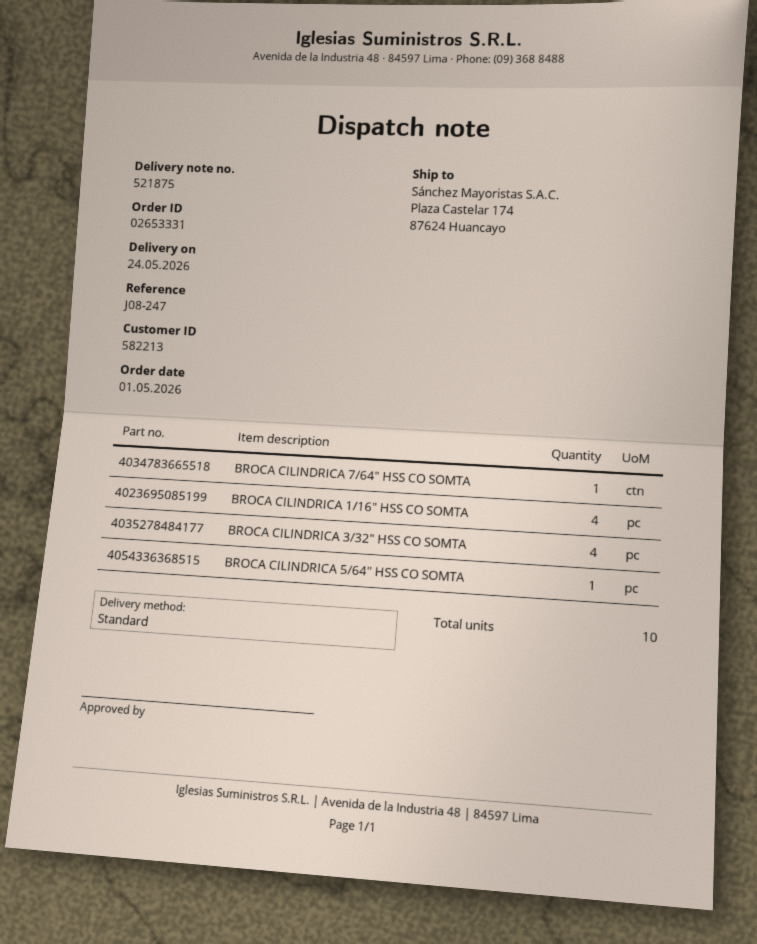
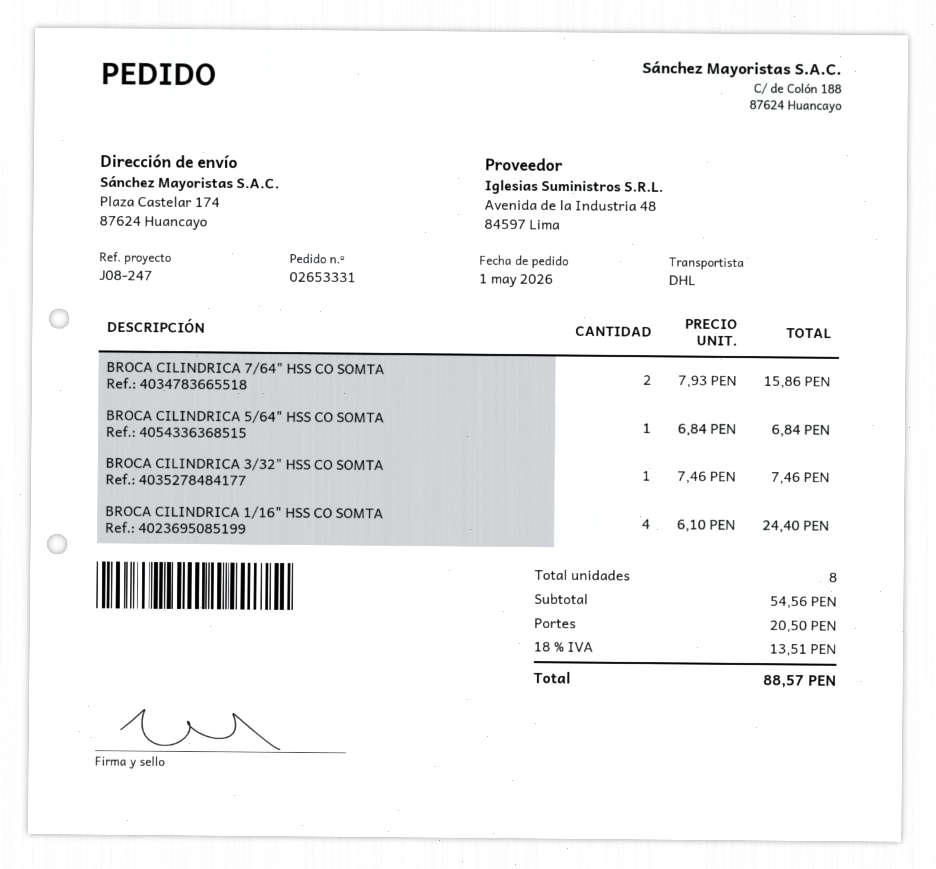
shipping method: standard -> DHL
BROCA CILINDRICA 7/64" HSS CO SOMTA: 1 -> 2
BROCA CILINDRICA 3/32" HSS CO SOMTA: 4 -> 1
total quantity: 10 -> 8

